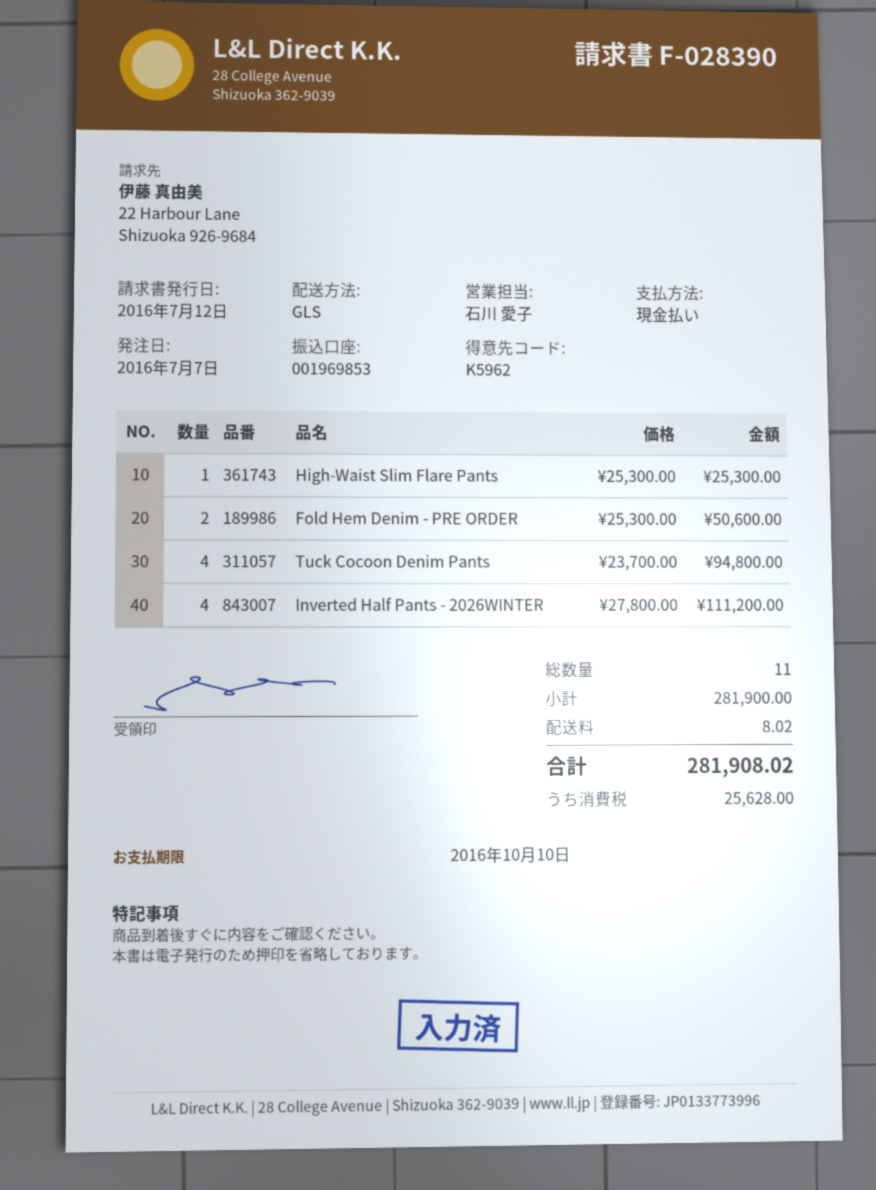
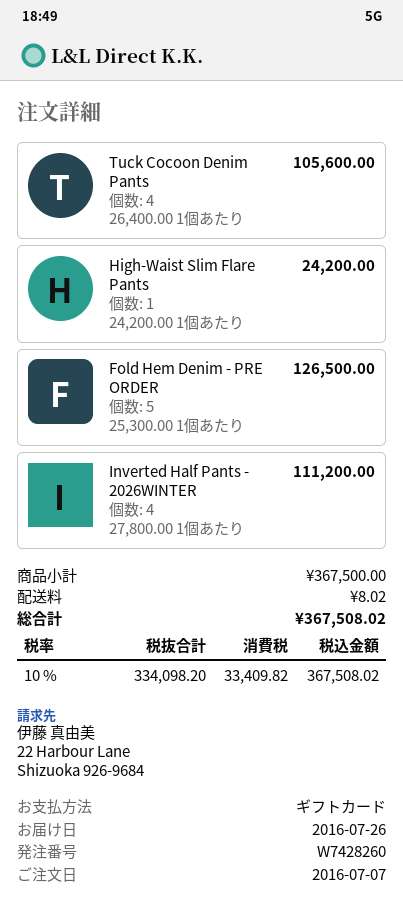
payment method: cash -> gift card
High-Waist Slim Flare Pants: 1 x 25300.00 = 25300.00 -> 1 x 24200.00 = 24200.00
Fold Hem Denim - PRE ORDER: 2 x 25300.00 = 50600.00 -> 5 x 25300.00 = 126500.00
Tuck Cocoon Denim Pants: 4 x 23700.00 = 94800.00 -> 4 x 26400.00 = 105600.00
subtotal: 281900.00 -> 367500.00
tax: 25628.00 -> 33409.82
total: 281908.02 -> 367508.02

